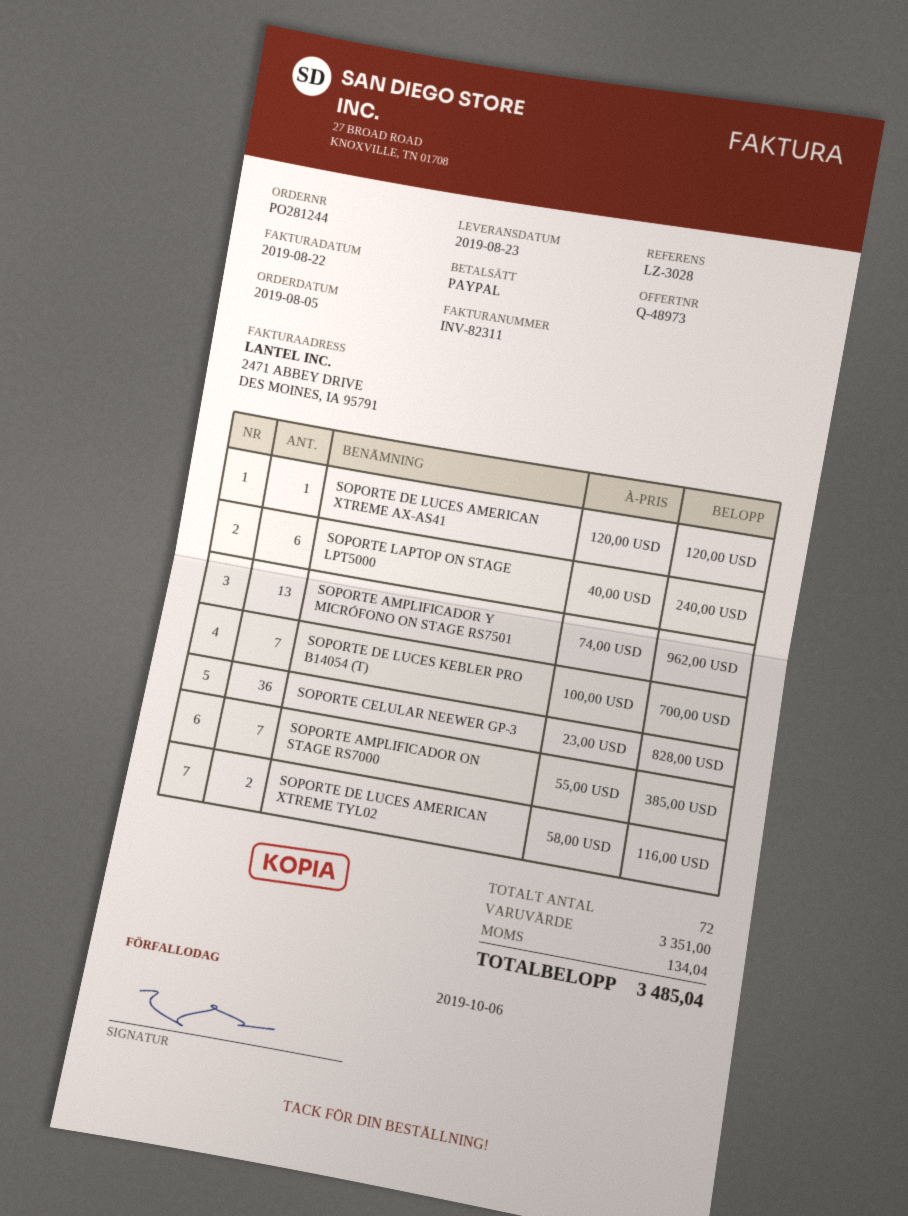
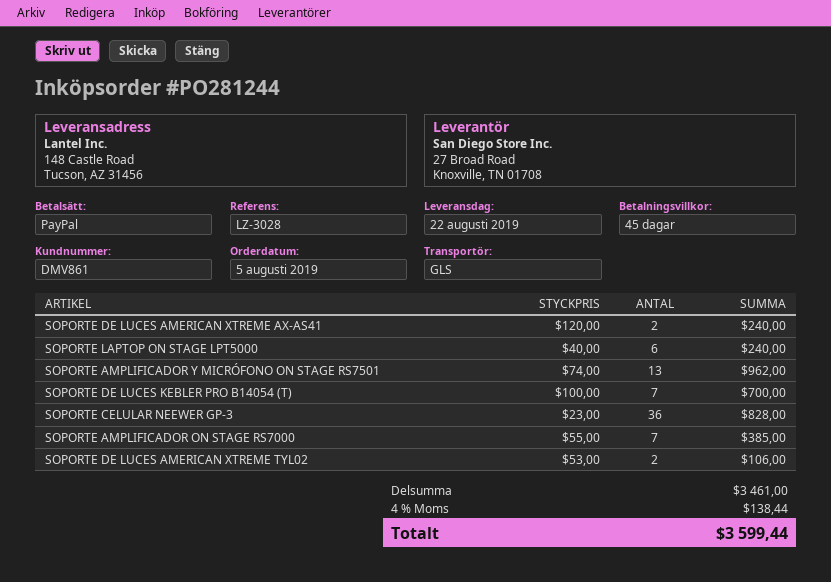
delivery date: 2019-08-23 -> 2019-08-22
SOPORTE DE LUCES AMERICAN XTREME AX-AS41: 1 x 120.00 = 120.00 -> 2 x 120.00 = 240.00
SOPORTE DE LUCES AMERICAN XTREME TYL02: 2 x 58.00 = 116.00 -> 2 x 53.00 = 106.00
subtotal: 3351.00 -> 3461.00
tax: 134.04 -> 138.44
total: 3485.04 -> 3599.44

